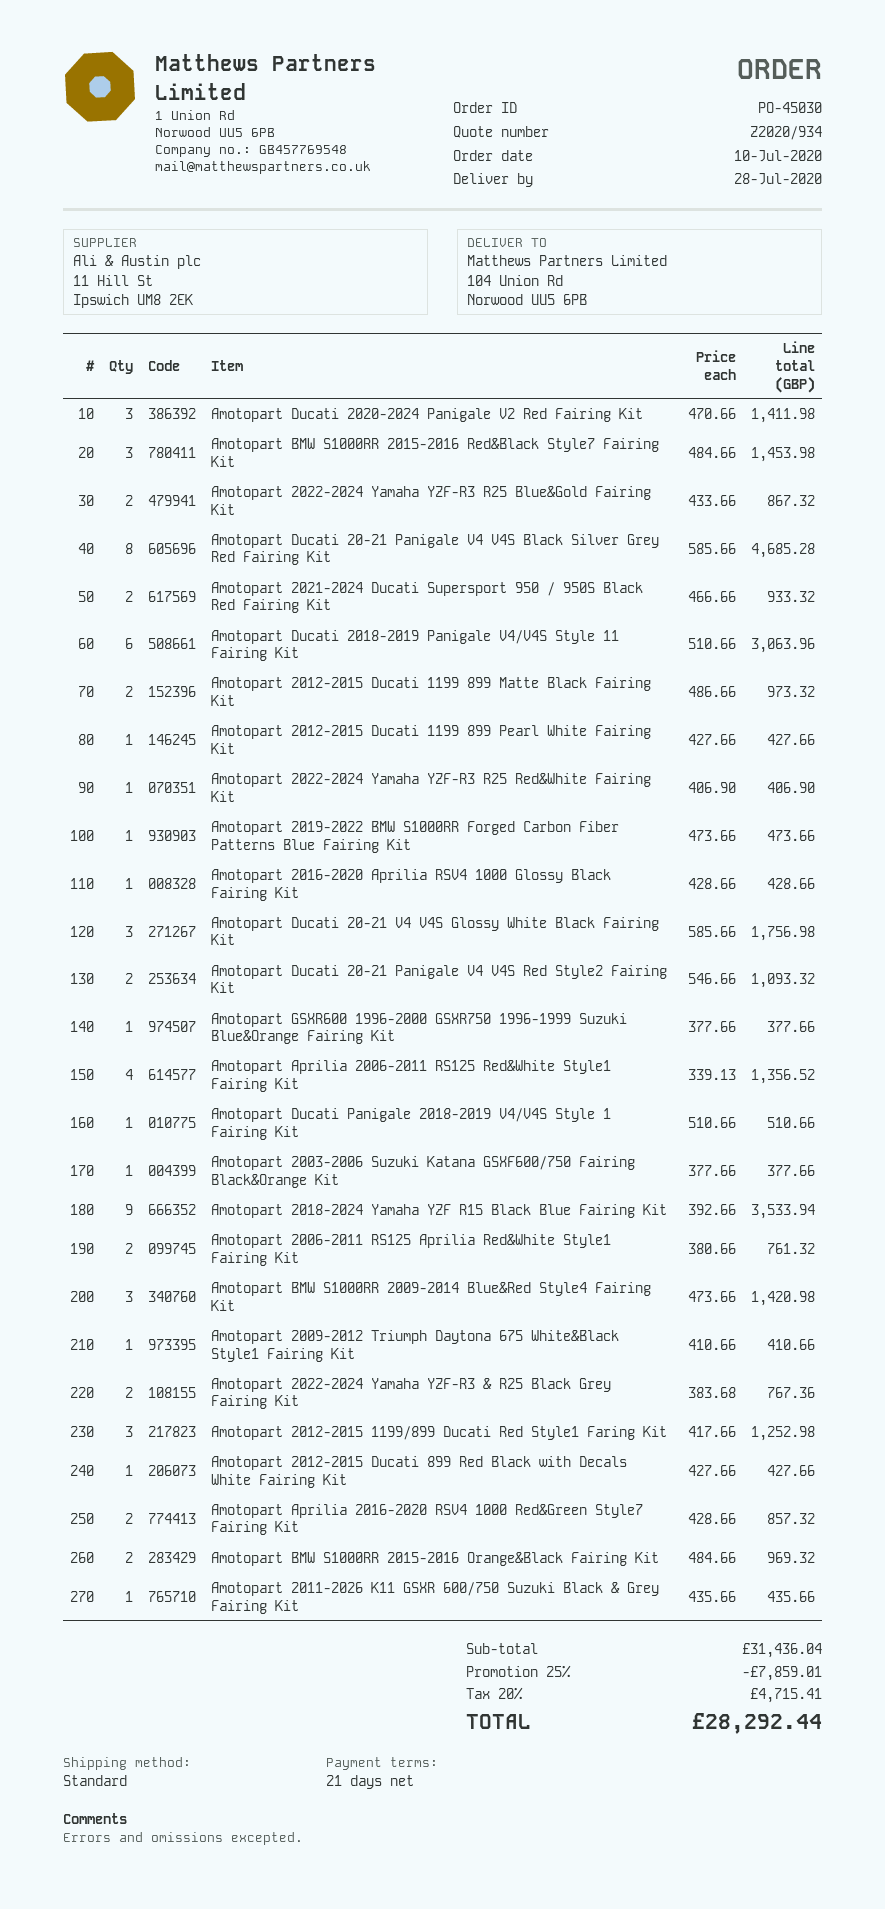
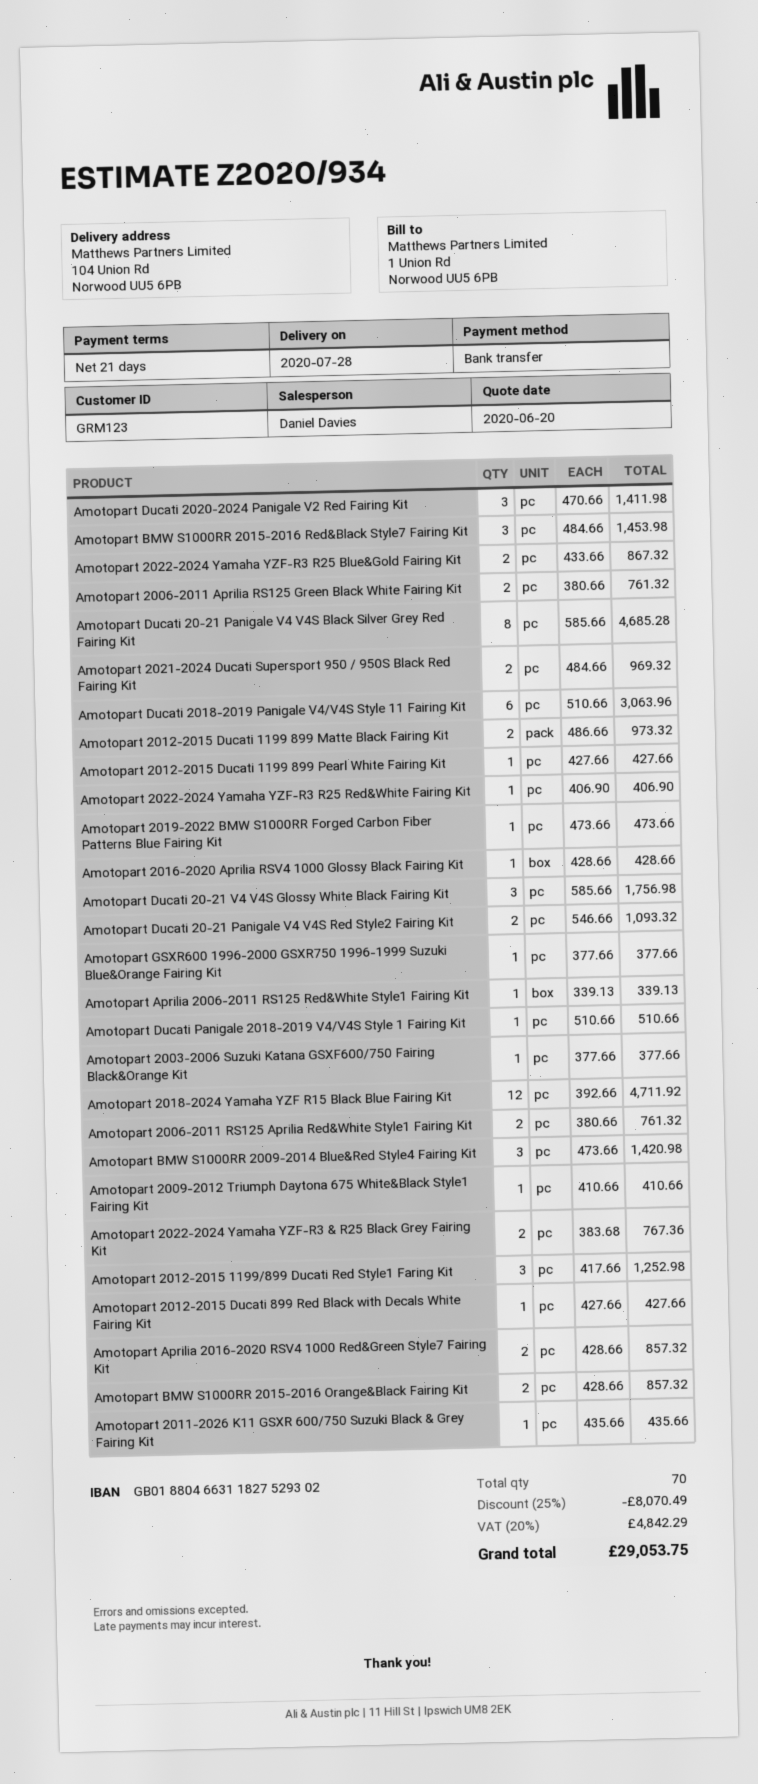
Amotopart 2021-2024 Ducati Supersport 950 / 950S Black Red Fairing Kit: 2 x 466.66 = 933.32 -> 2 x 484.66 = 969.32
Amotopart Aprilia 2006-2011 RS125 Red&White Style1 Fairing Kit: 4 x 339.13 = 1356.52 -> 1 x 339.13 = 339.13
Amotopart 2018-2024 Yamaha YZF R15 Black Blue Fairing Kit: 9 x 392.66 = 3533.94 -> 12 x 392.66 = 4711.92
Amotopart BMW S1000RR 2015-2016 Orange&Black Fairing Kit: 2 x 484.66 = 969.32 -> 2 x 428.66 = 857.32
Amotopart 2006-2011 Aprilia RS125 Green Black White Fairing Kit: none -> 2 x 380.66 = 761.32
discount: 25% = 7859.01 -> 25% = 8070.49
tax: 20% = 4715.41 -> 20% = 4842.29
total: 28292.44 -> 29053.75

